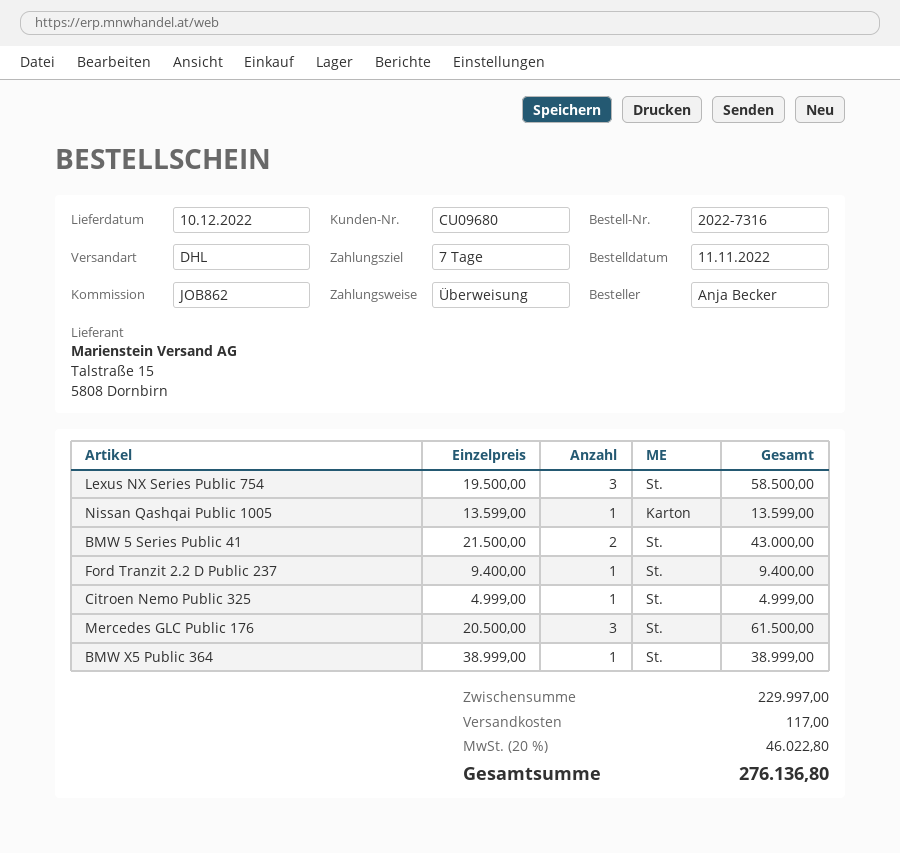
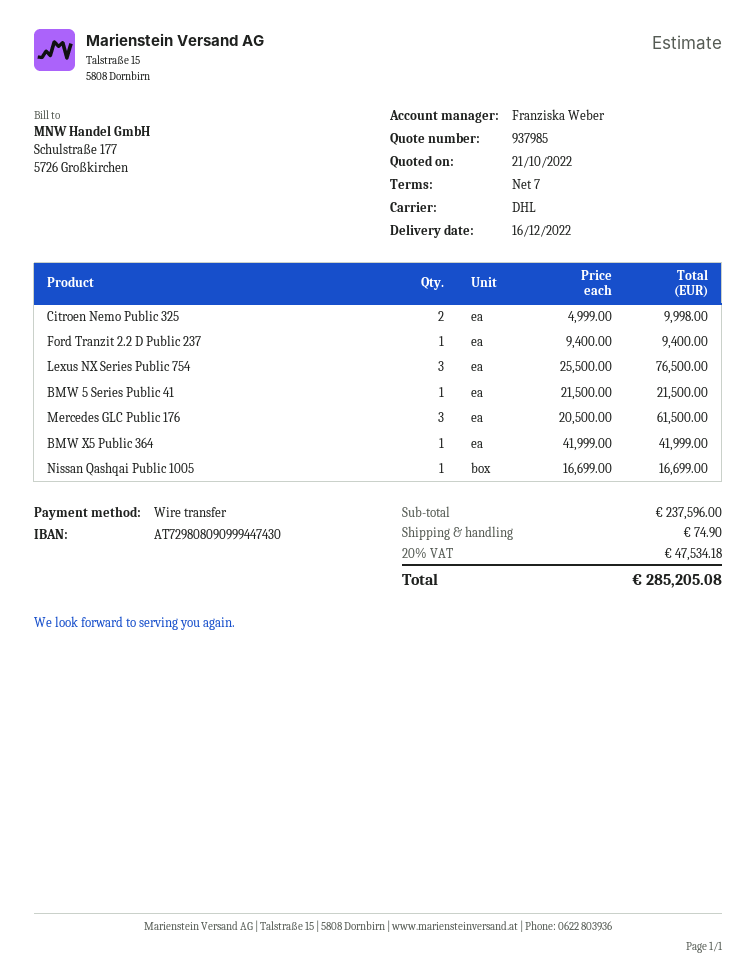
delivery date: 2022-12-10 -> 2022-12-16
Lexus NX Series Public 754: 3 x 19500.00 = 58500.00 -> 3 x 25500.00 = 76500.00
Nissan Qashqai Public 1005: 1 x 13599.00 = 13599.00 -> 1 x 16699.00 = 16699.00
BMW 5 Series Public 41: 2 x 21500.00 = 43000.00 -> 1 x 21500.00 = 21500.00
Citroen Nemo Public 325: 1 x 4999.00 = 4999.00 -> 2 x 4999.00 = 9998.00
BMW X5 Public 364: 1 x 38999.00 = 38999.00 -> 1 x 41999.00 = 41999.00
subtotal: 229997.00 -> 237596.00
shipping: 117.00 -> 74.90
tax: 20% = 46022.80 -> 20% = 47534.18
total: 276136.80 -> 285205.08

